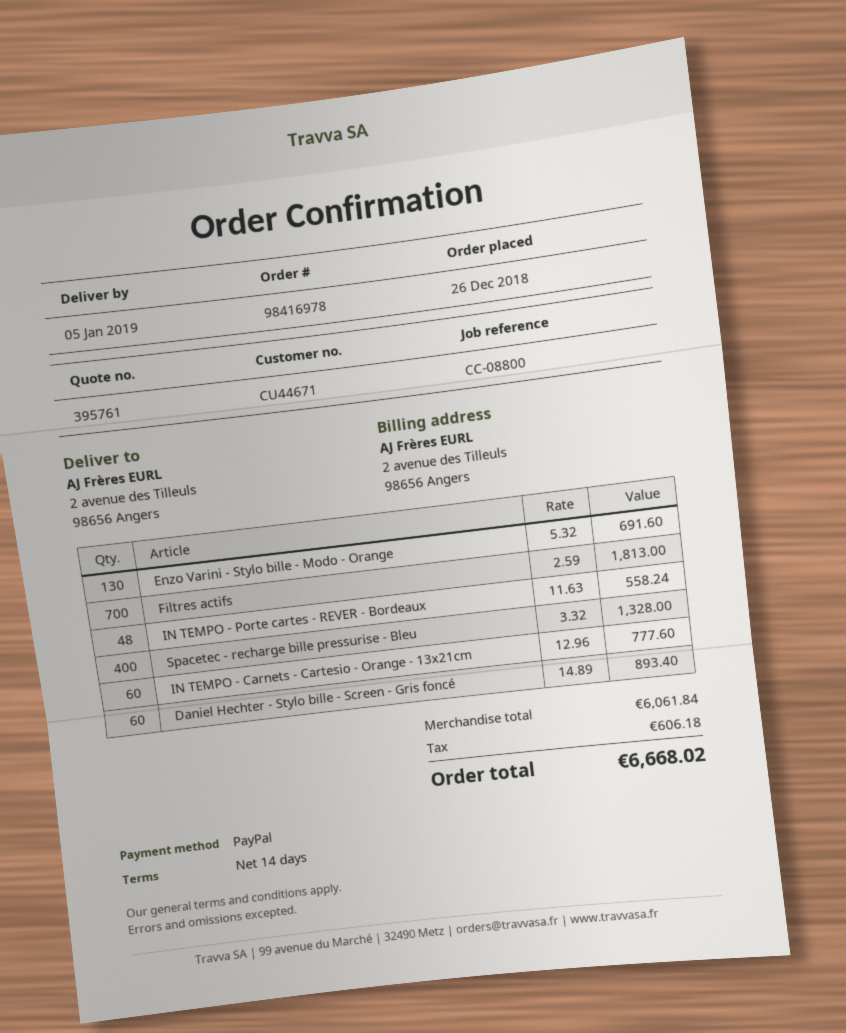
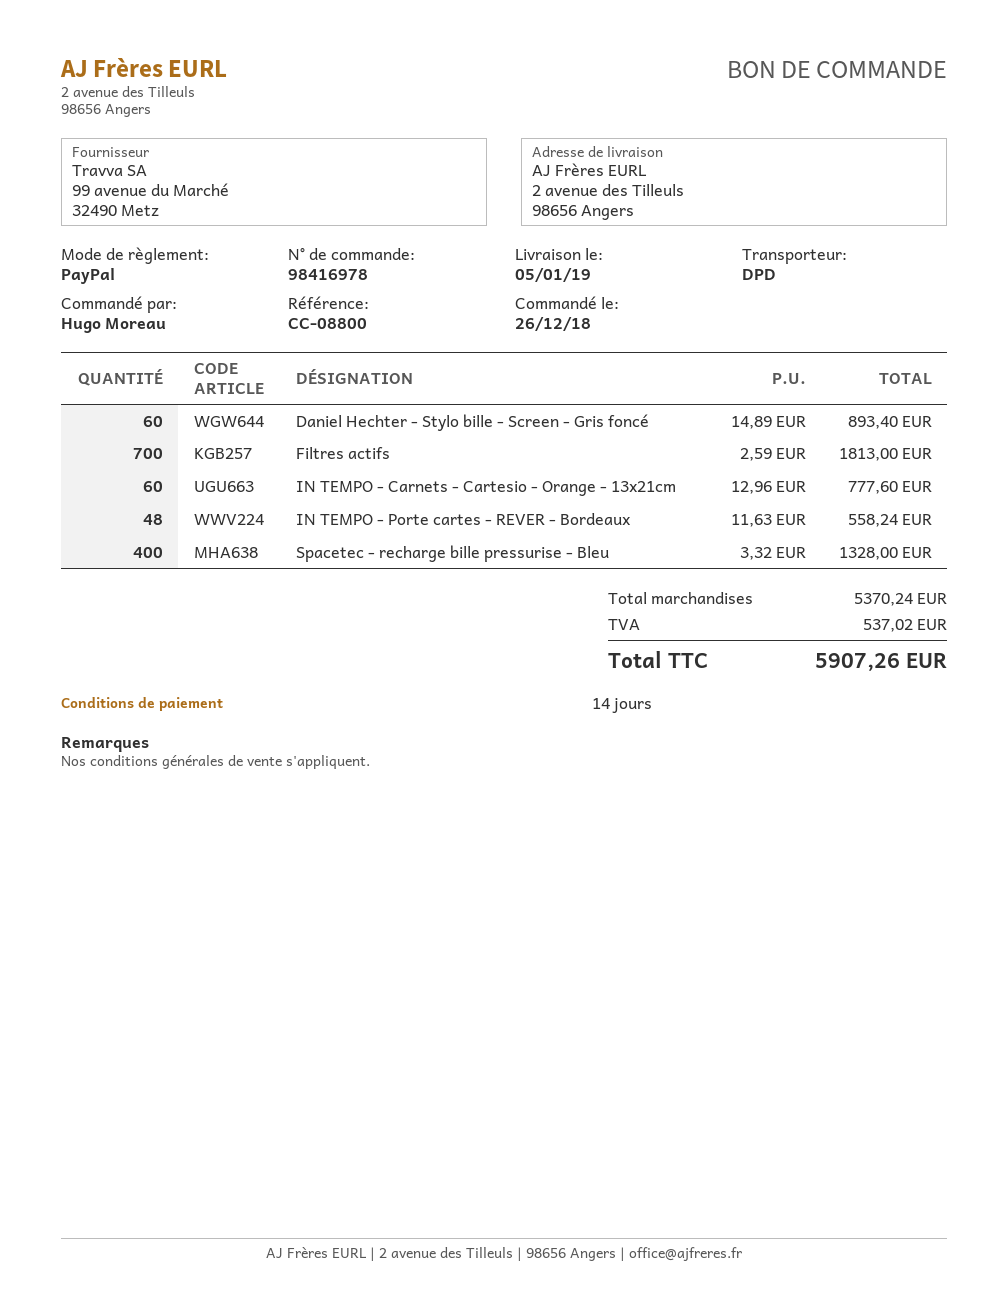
Enzo Varini - Stylo bille - Modo - Orange: 130 x 5.32 = 691.60 -> none
subtotal: 6061.84 -> 5370.24
tax: 606.18 -> 537.02
total: 6668.02 -> 5907.26

